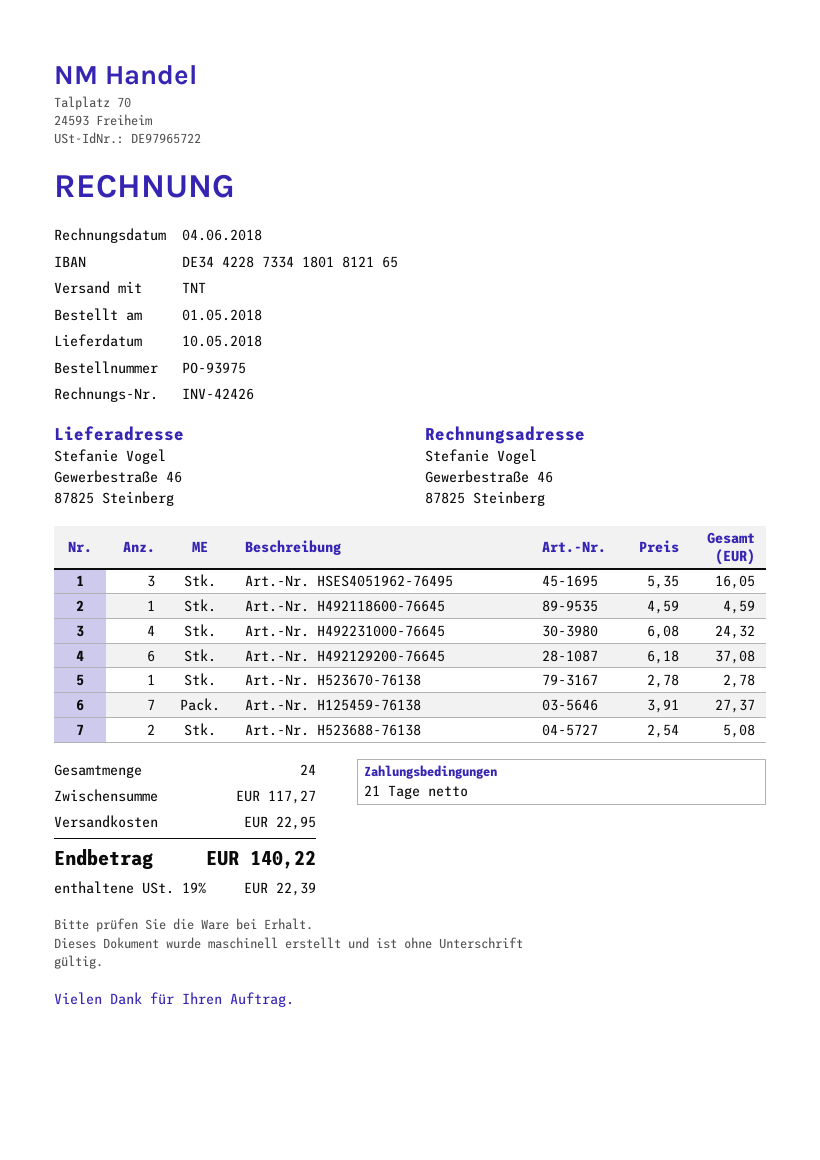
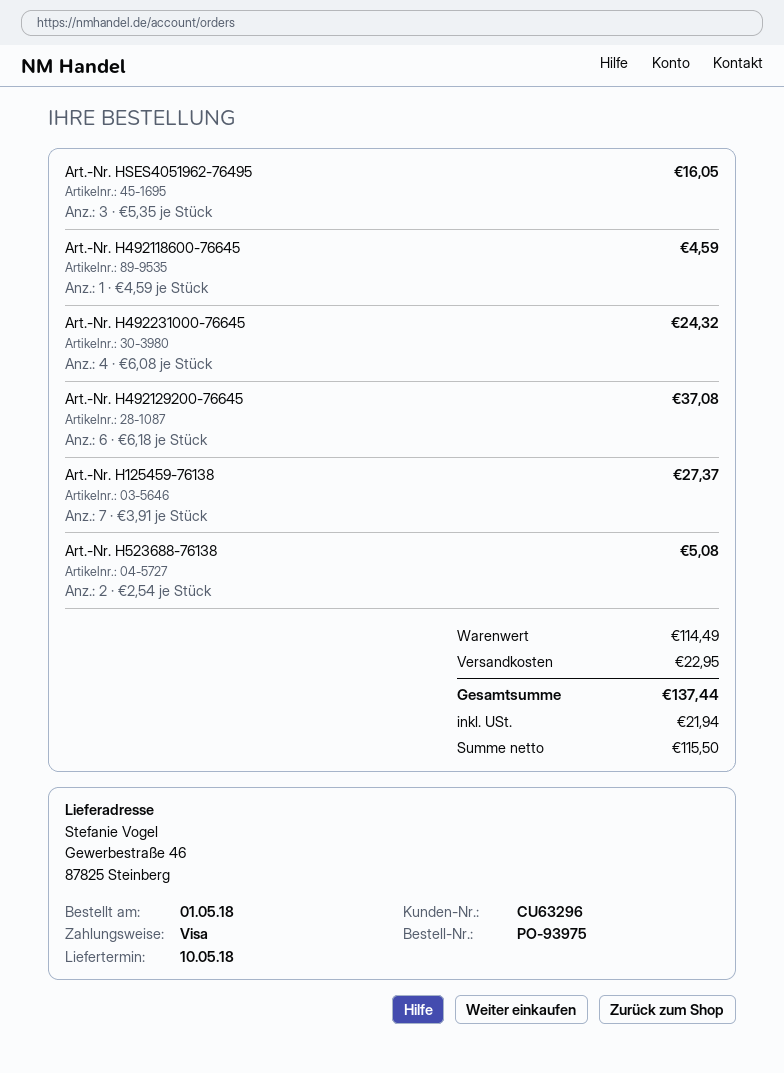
Art.-Nr. H523670-76138: 1 x 2.78 = 2.78 -> none
subtotal: 117.27 -> 114.49
tax: 22.39 -> 21.94
total: 140.22 -> 137.44

